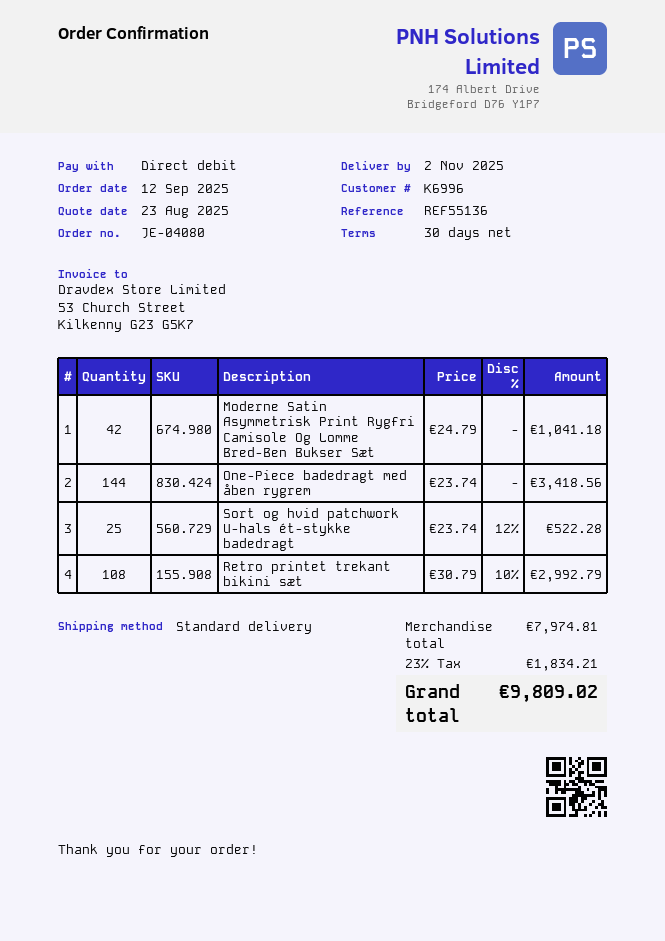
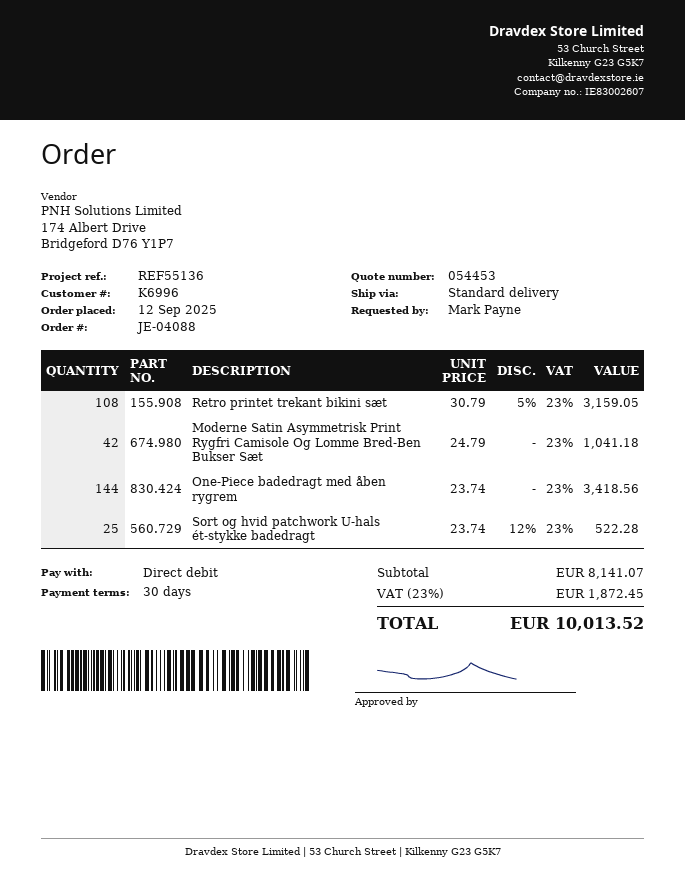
order number: JE-04080 -> JE-04088
Retro printet trekant bikini sæt: 108 x 30.79 - 10% = 2992.79 -> 108 x 30.79 - 5% = 3159.05
subtotal: 7974.81 -> 8141.07
tax: 23% = 1834.21 -> 23% = 1872.45
total: 9809.02 -> 10013.52

